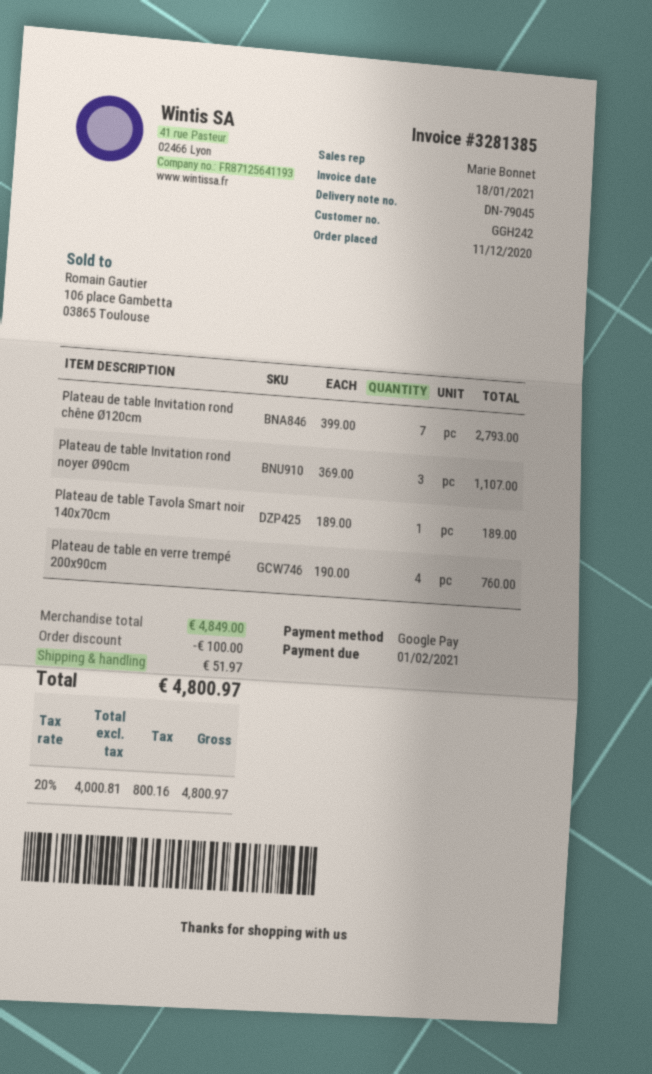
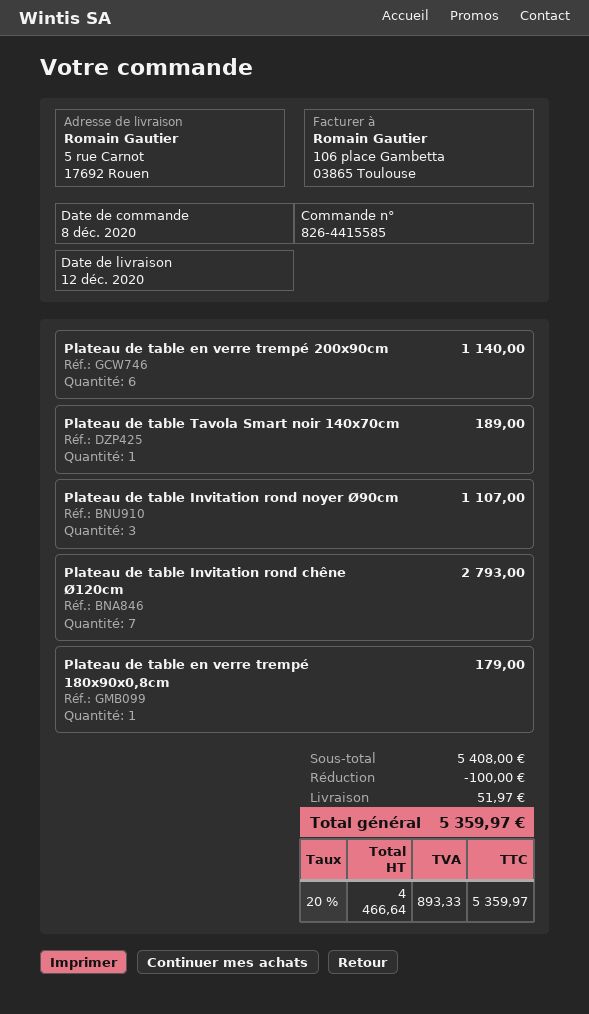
order date: 2020-12-11 -> 2020-12-08
Plateau de table en verre trempé 200x90cm: 4 for 760.00 -> 6 for 1140.00
Plateau de table en verre trempé 180x90x0,8cm: none -> 1 for 179.00
subtotal: 4849.00 -> 5408.00
net: 4000.81 -> 4466.64
tax: 20% = 800.16 -> 20% = 893.33
total: 4800.97 -> 5359.97

